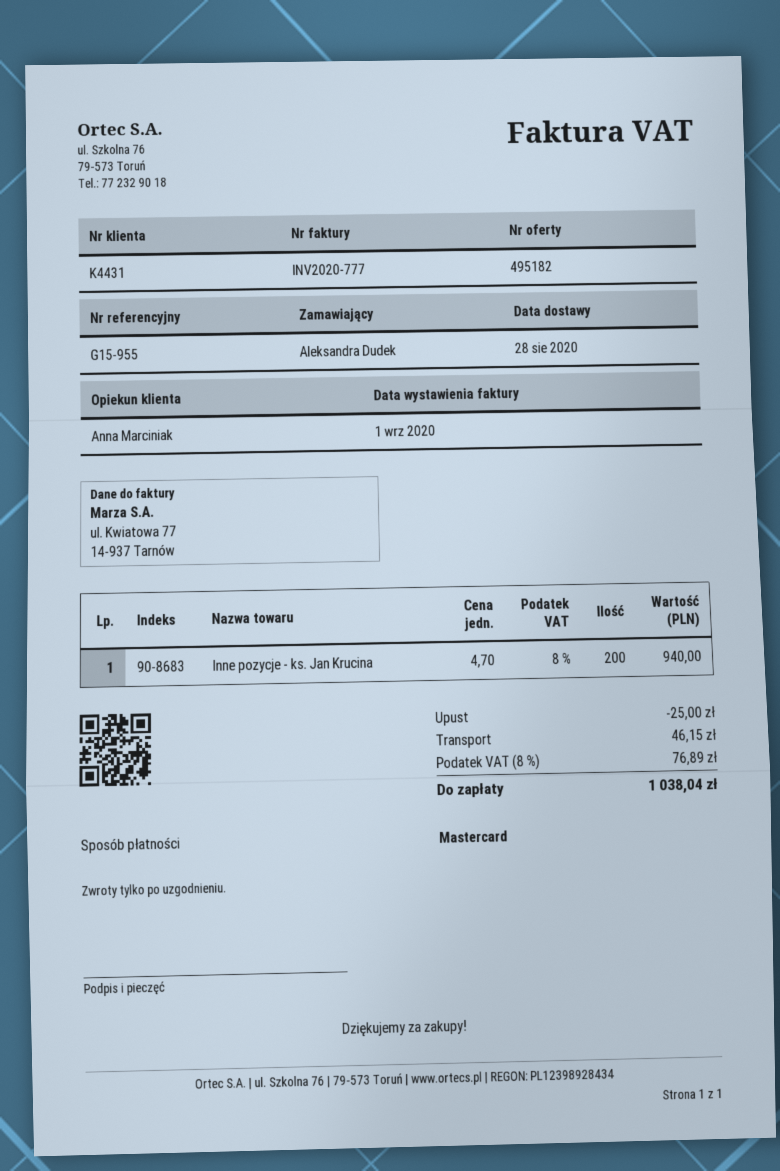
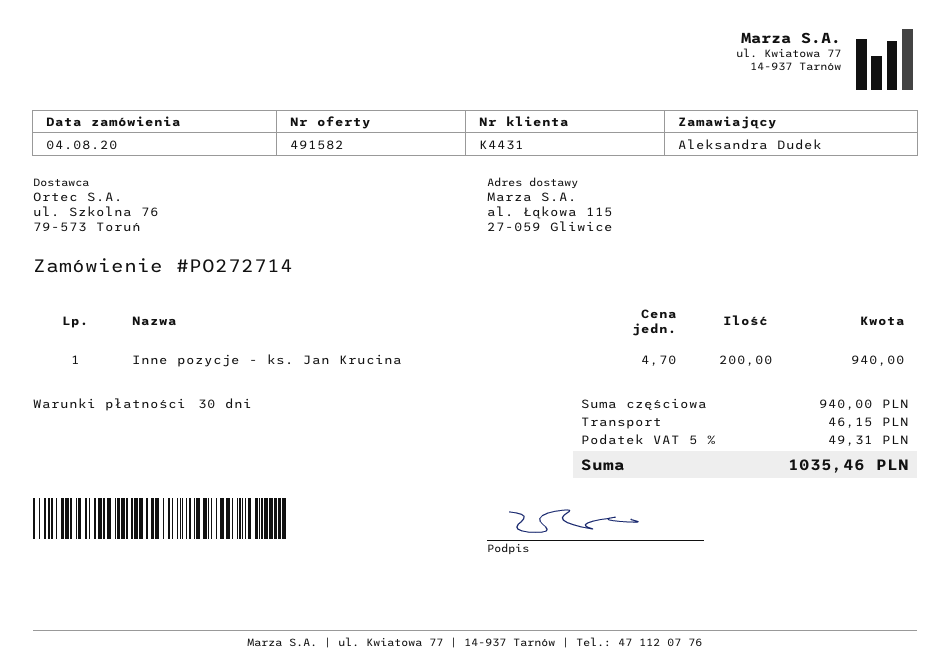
quote number: 495182 -> 491582
discount: 25.00 -> none
tax: 8% = 76.89 -> 5% = 49.31
total: 1038.04 -> 1035.46

